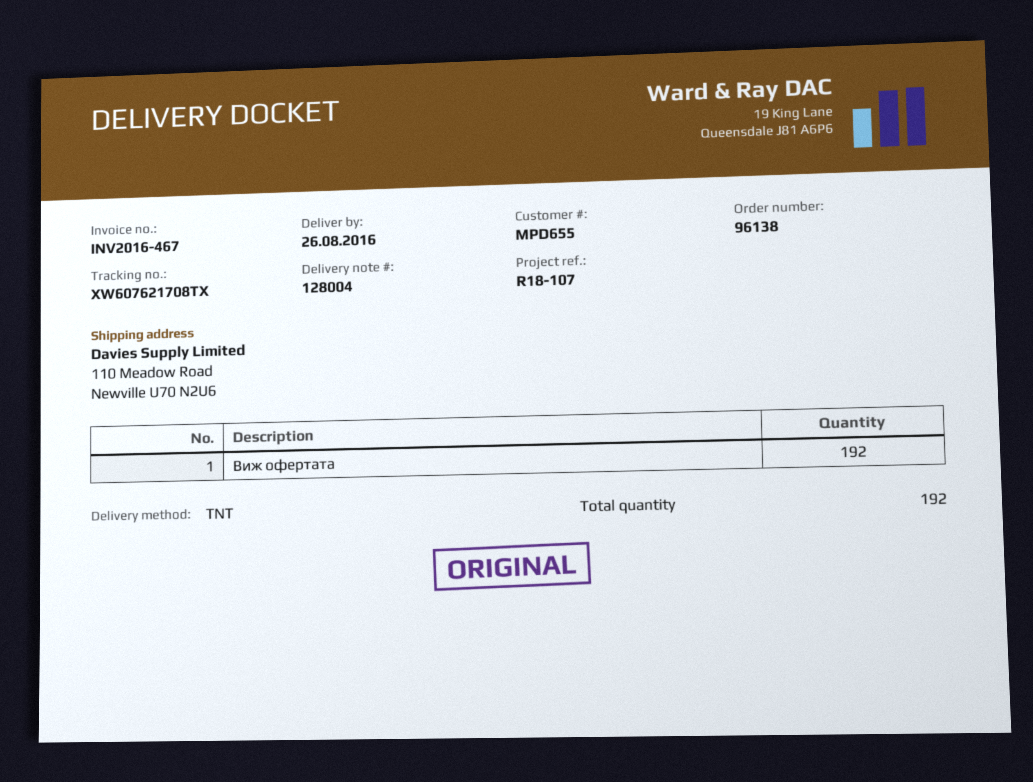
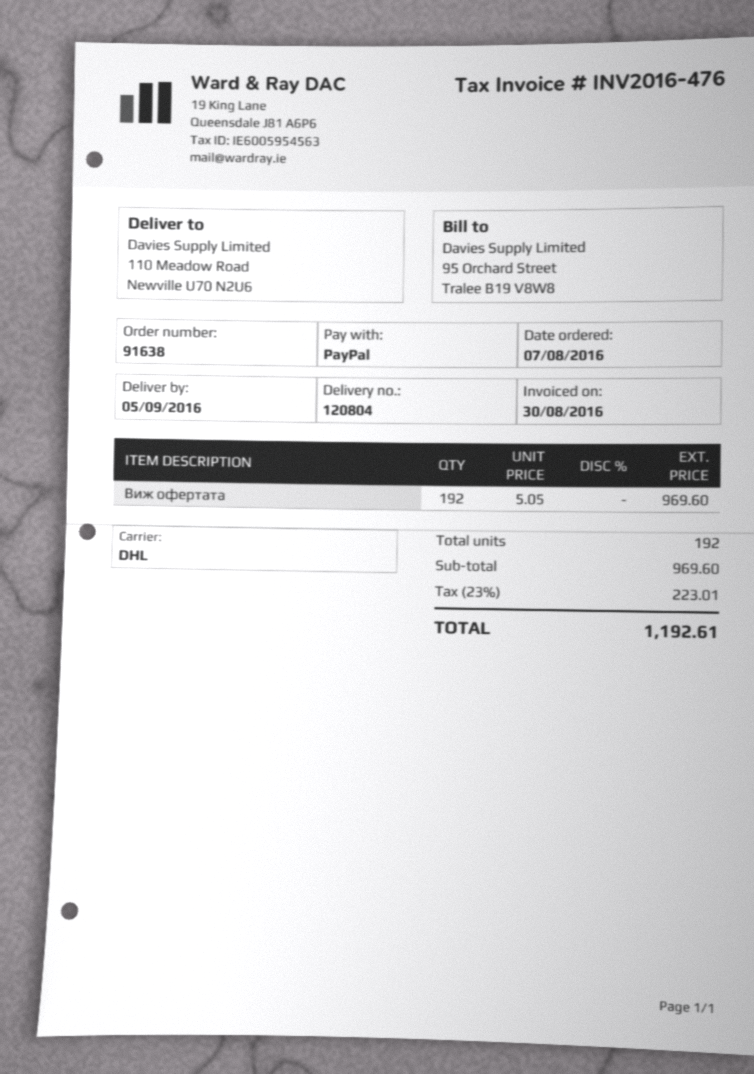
order number: 96138 -> 91638
delivery note number: 128004 -> 120804
delivery date: 2016-08-26 -> 2016-09-05
invoice number: INV2016-467 -> INV2016-476
shipping method: TNT -> DHL

